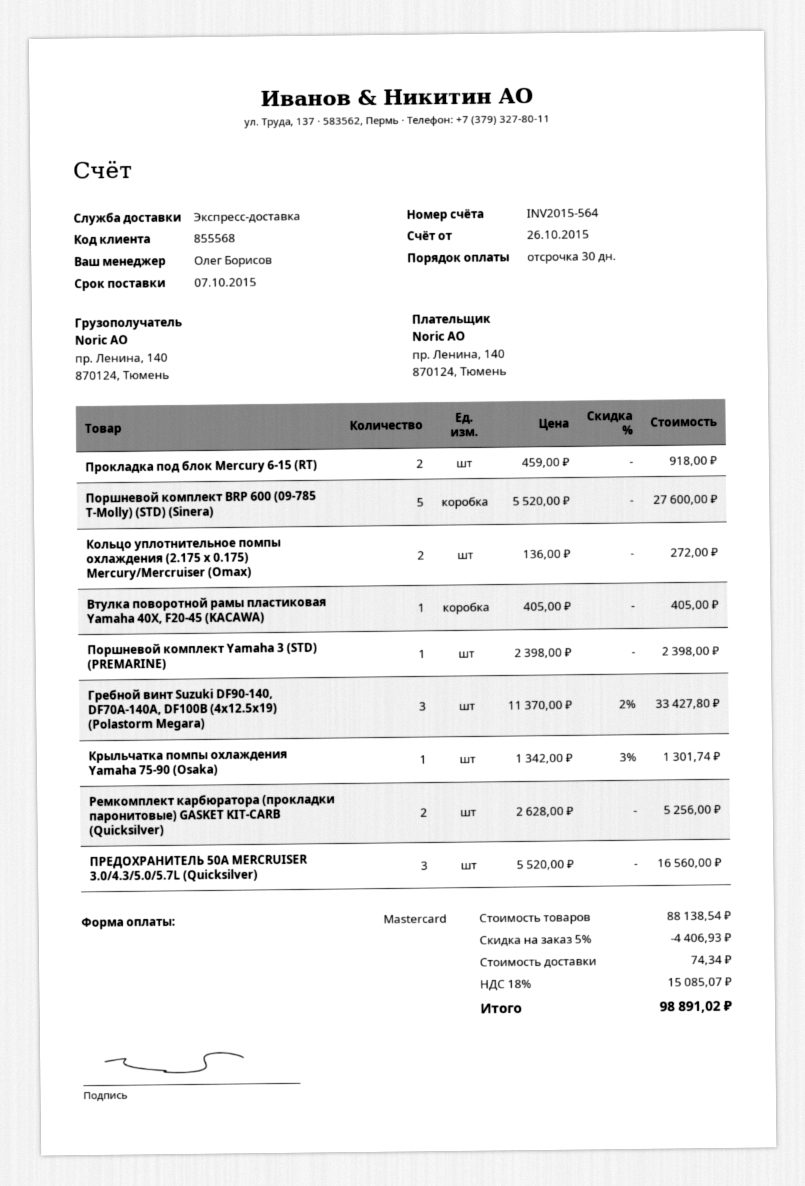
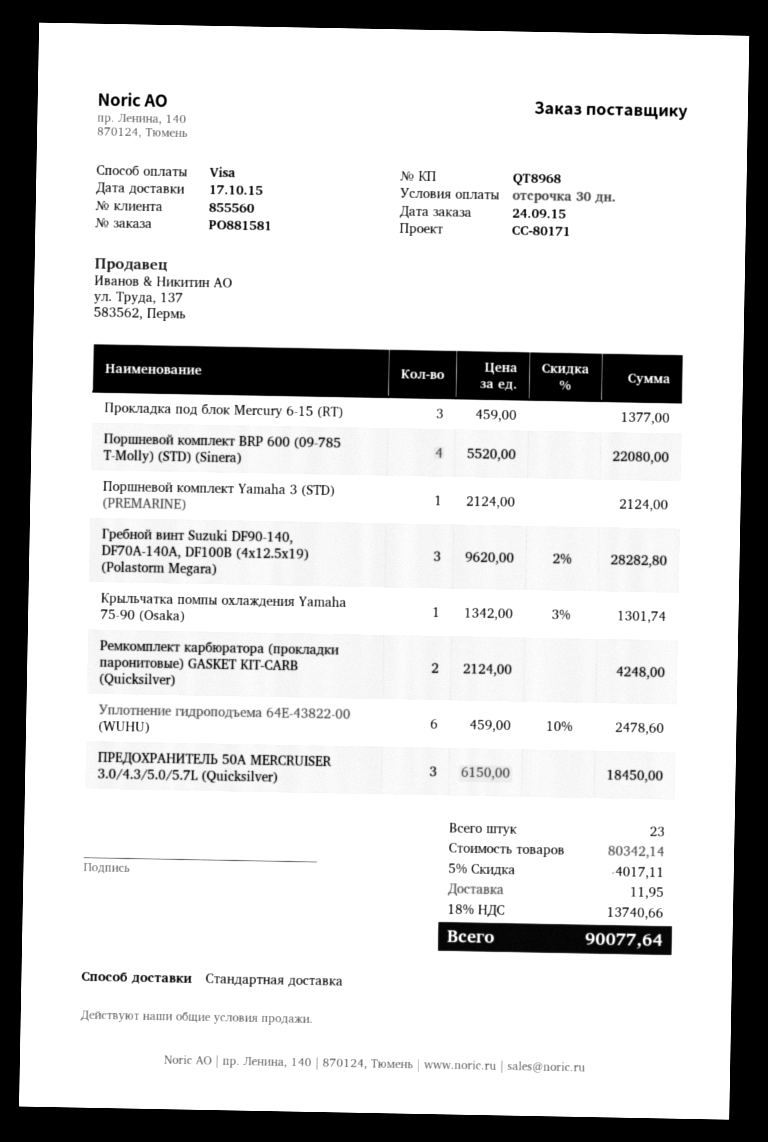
delivery date: 2015-10-07 -> 2015-10-17
customer number: 855568 -> 855560
payment method: Mastercard -> Visa
shipping method: express -> standard
Прокладка под блок Mercury 6-15 (RT): 2 x 459.00 = 918.00 -> 3 x 459.00 = 1377.00
Поршневой комплект BRP 600 (09-785 T-Molly) (STD) (Sinera): 5 x 5520.00 = 27600.00 -> 4 x 5520.00 = 22080.00
Кольцо уплотнительное помпы охлаждения (2.175 x 0.175) Mercury/Mercruiser (Omax): 2 x 136.00 = 272.00 -> none
Втулка поворотной рамы пластиковая Yamaha 40X, F20-45 (KACAWA): 1 x 405.00 = 405.00 -> none
Поршневой комплект Yamaha 3 (STD) (PREMARINE): 1 x 2398.00 = 2398.00 -> 1 x 2124.00 = 2124.00
Гребной винт Suzuki DF90-140, DF70A-140A, DF100B (4x12.5x19) (Polastorm Megara): 3 x 11370.00 - 2% = 33427.80 -> 3 x 9620.00 - 2% = 28282.80
Ремкомплект карбюратора (прокладки паронитовые) GASKET KIT-CARB (Quicksilver): 2 x 2628.00 = 5256.00 -> 2 x 2124.00 = 4248.00
ПРЕДОХРАНИТЕЛЬ 50A MERCRUISER 3.0/4.3/5.0/5.7L (Quicksilver): 3 x 5520.00 = 16560.00 -> 3 x 6150.00 = 18450.00
Уплотнение гидроподъема 64E-43822-00 (WUHU): none -> 6 x 459.00 - 10% = 2478.60
subtotal: 88138.54 -> 80342.14
discount: 5% = 4406.93 -> 5% = 4017.11
shipping: 74.34 -> 11.95
tax: 18% = 15085.07 -> 18% = 13740.66
total: 98891.02 -> 90077.64

